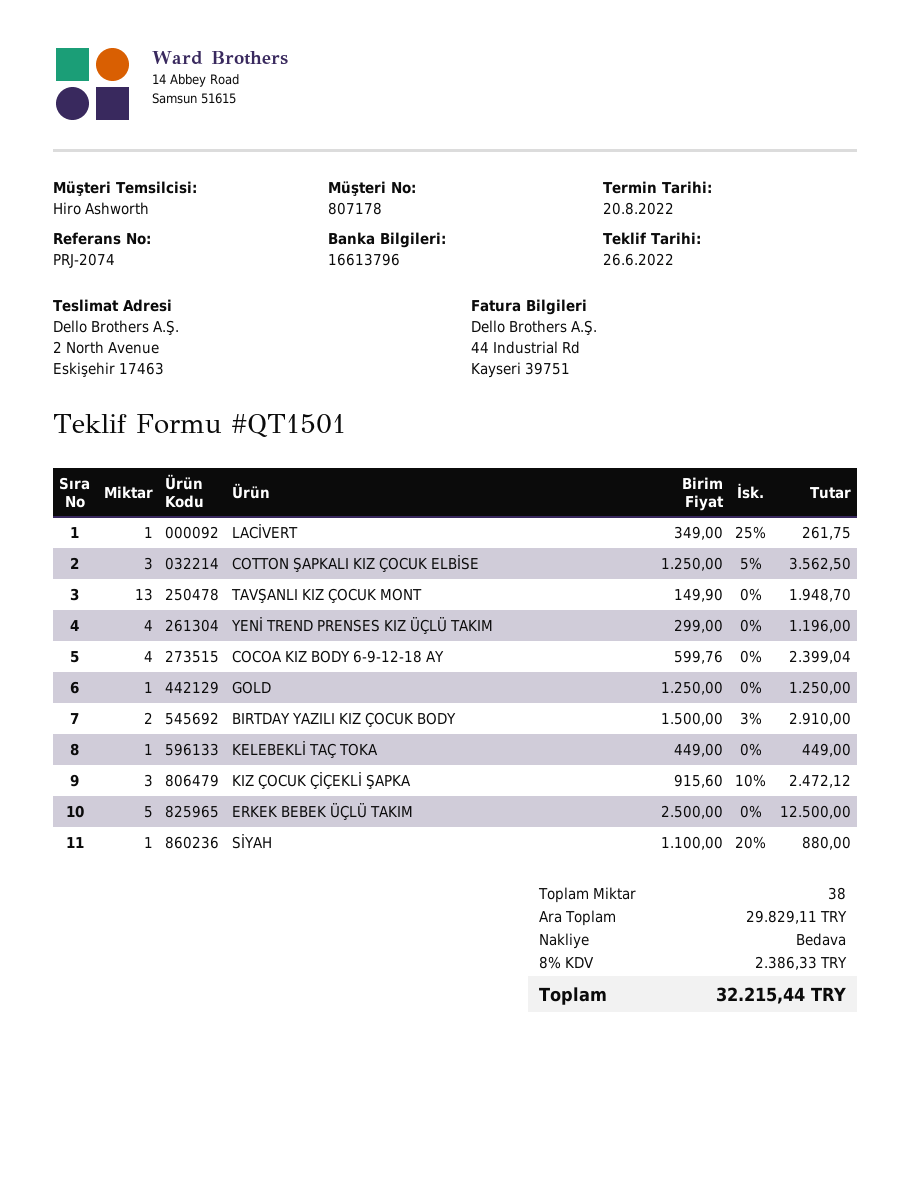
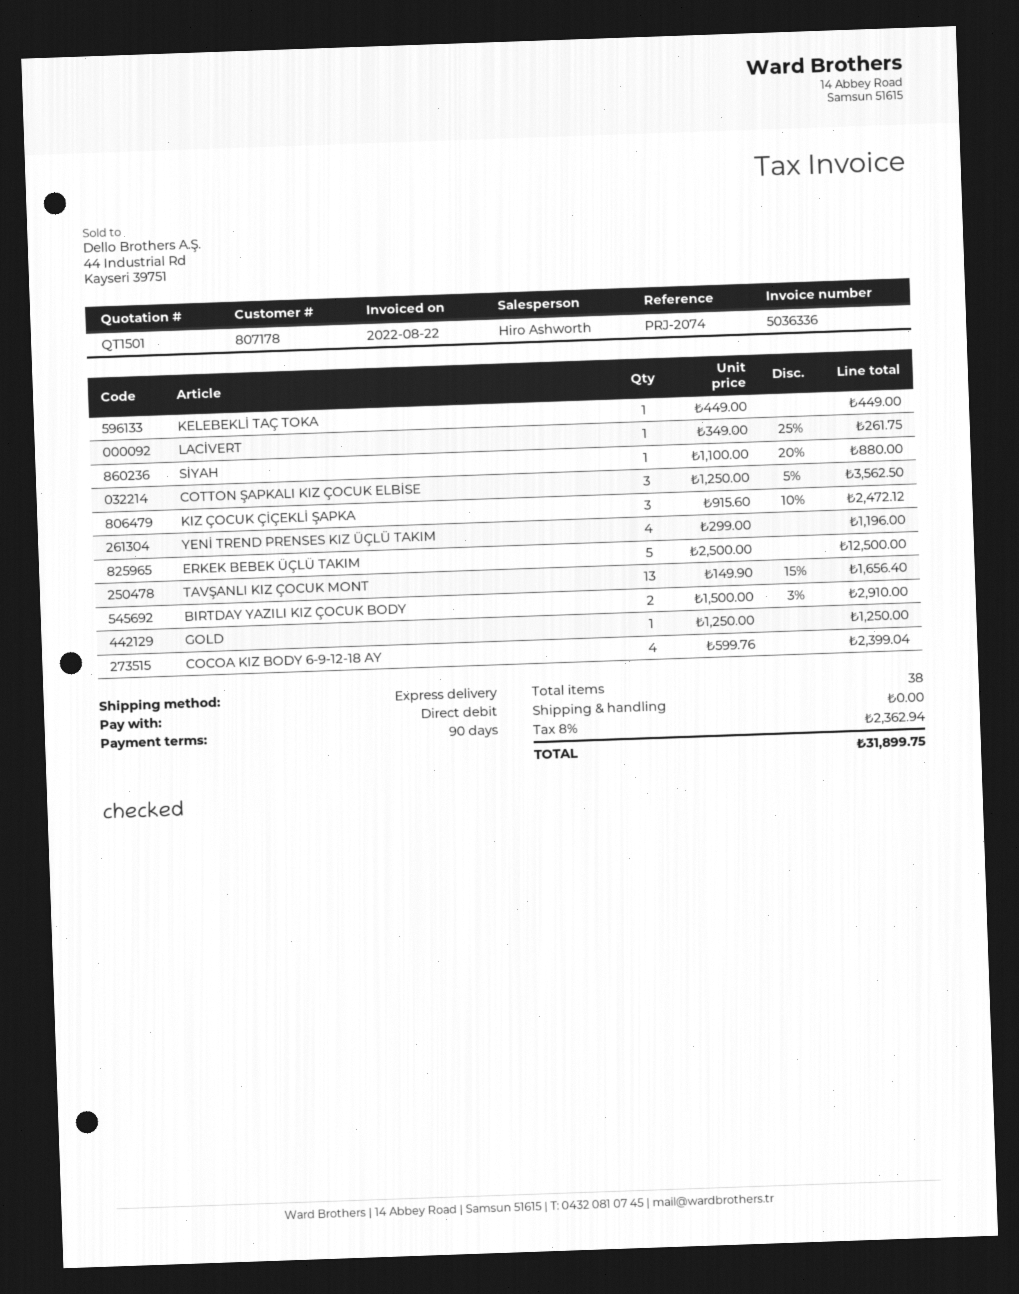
TAVŞANLI KIZ ÇOCUK MONT: 13 x 149.90 = 1948.70 -> 13 x 149.90 - 15% = 1656.40
tax: 8% = 2386.33 -> 8% = 2362.94
total: 32215.44 -> 31899.75

